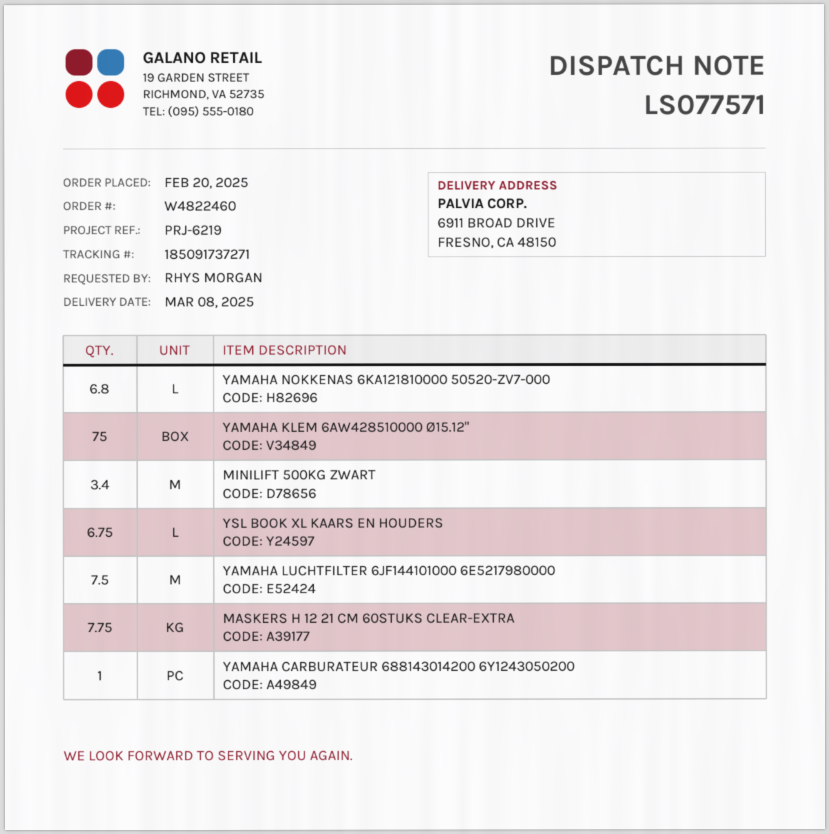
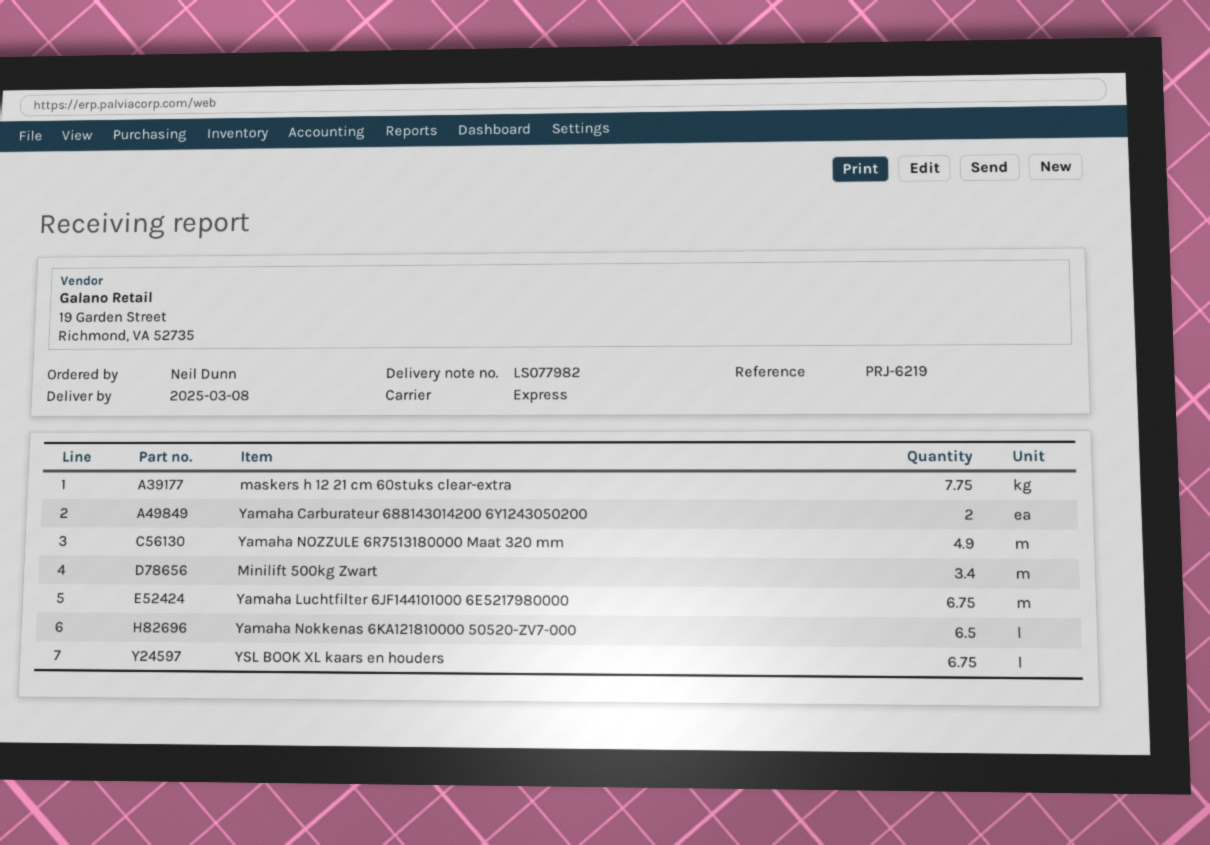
delivery note number: LS077571 -> LS077982
ordered by: RHYS MORGAN -> Neil Dunn
YAMAHA NOKKENAS 6KA121810000 50520-ZV7-000: 6.8 -> 6.5
YAMAHA KLEM 6AW428510000 Ø15.12": 75 -> none
YAMAHA LUCHTFILTER 6JF144101000 6E5217980000: 7.5 -> 6.75
YAMAHA CARBURATEUR 688143014200 6Y1243050200: 1 -> 2
Yamaha NOZZULE 6R7513180000 Maat 320 mm: none -> 4.9

